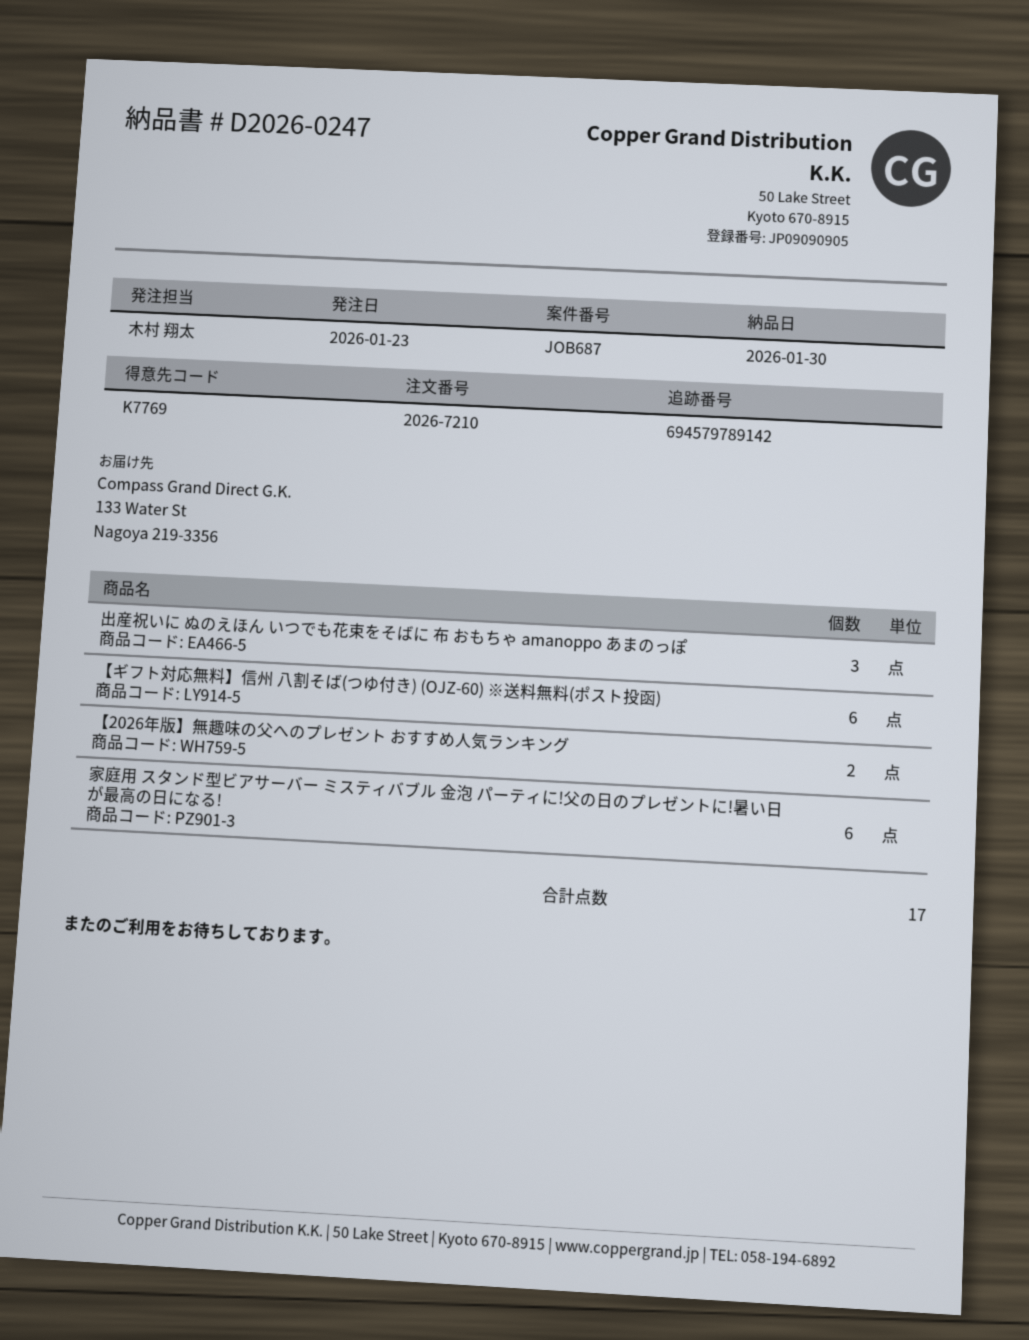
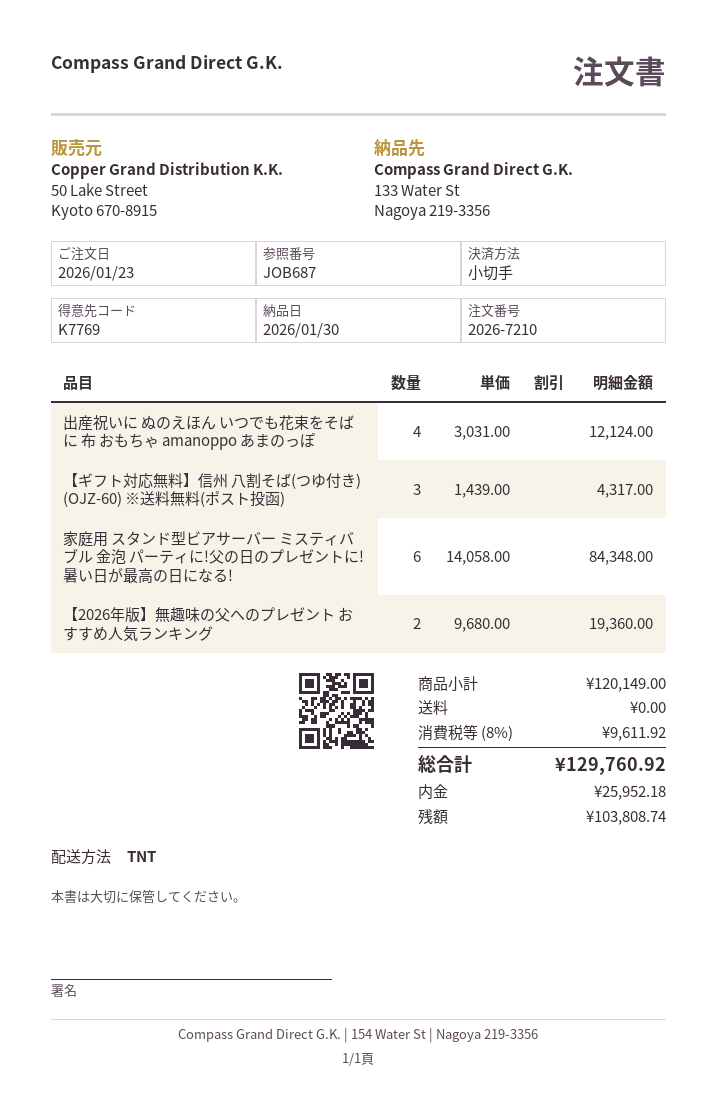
出産祝いに ぬのえほん いつでも花束をそばに 布 おもちゃ amanoppo あまのっぽ: 3 -> 4
【ギフト対応無料】信州 八割そば(つゆ付き) (OJZ-60) ※送料無料(ポスト投函): 6 -> 3

